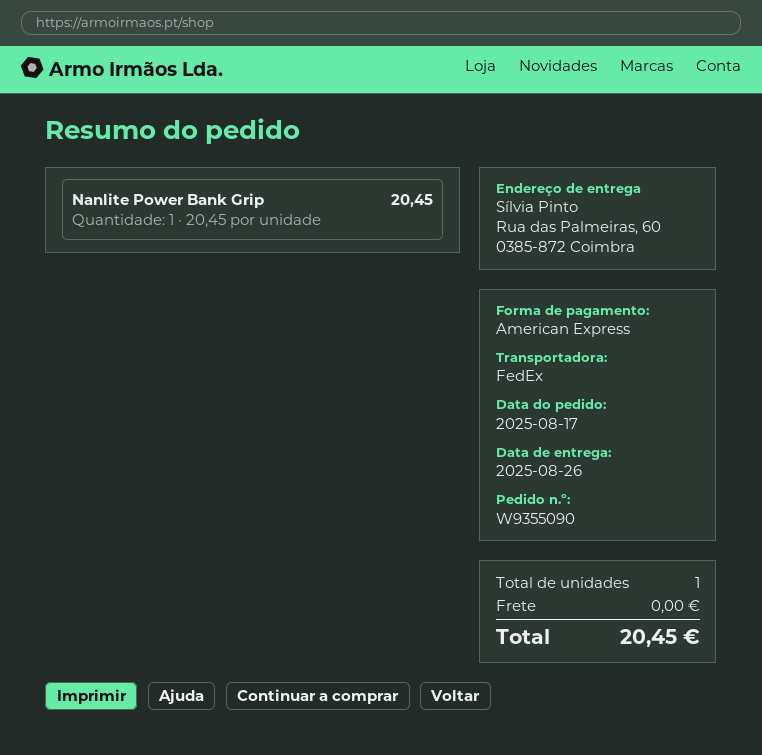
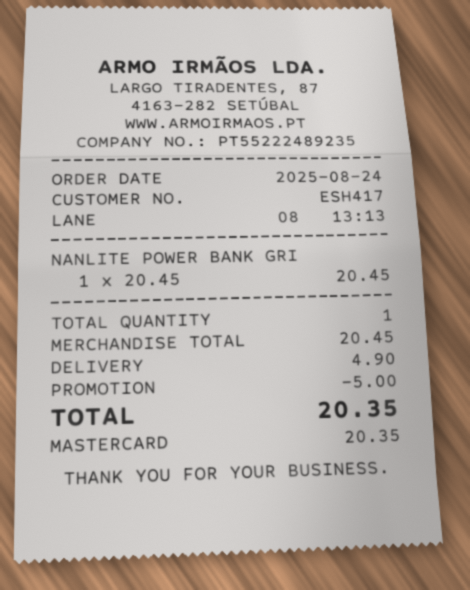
order date: 2025-08-17 -> 2025-08-24
payment method: American Express -> Mastercard
discount: none -> 5.00
shipping: 0.00 -> 4.90
total: 20.45 -> 20.35

